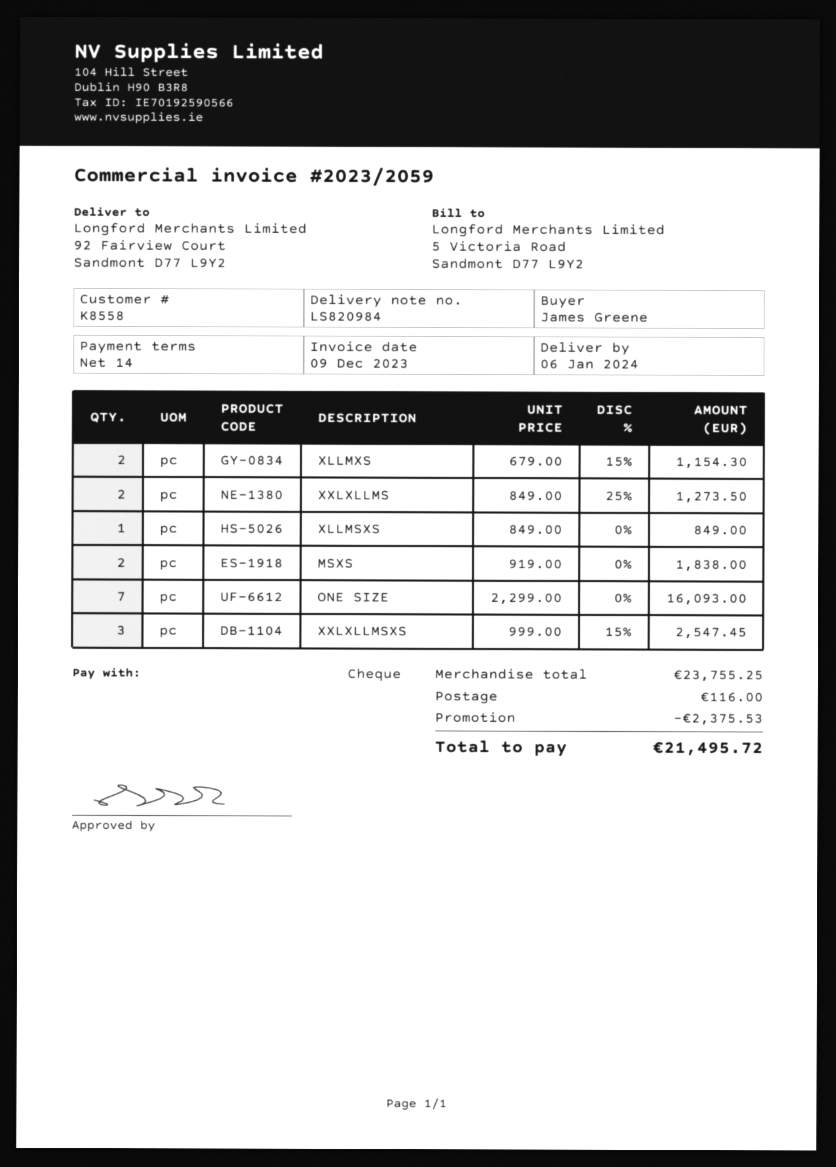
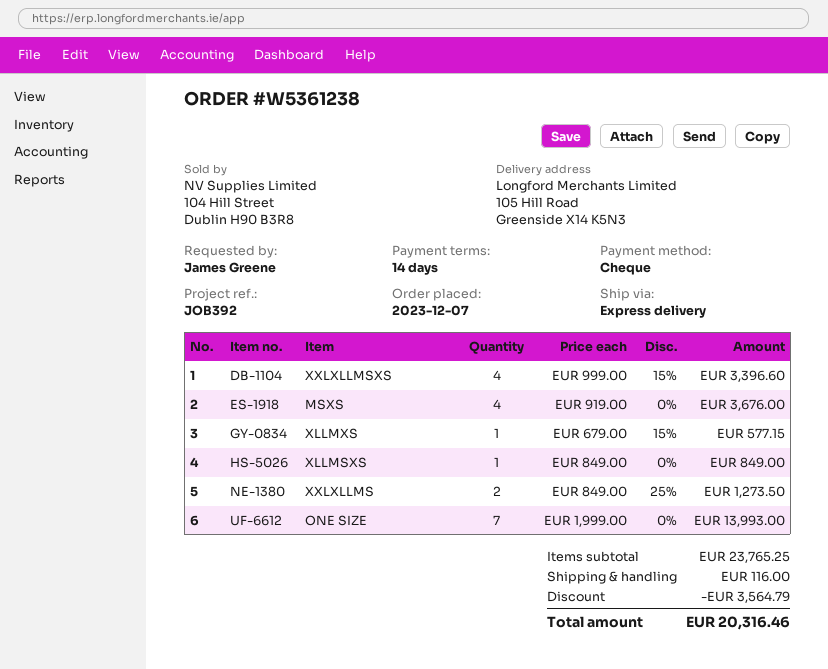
ship to: 92 Fairview Court, Sandmont D77 L9Y2 -> 105 Hill Road, Greenside X14 K5N3
XLLMXS: 2 x 679.00 - 15% = 1154.30 -> 1 x 679.00 - 15% = 577.15
MSXS: 2 x 919.00 = 1838.00 -> 4 x 919.00 = 3676.00
ONE SIZE: 7 x 2299.00 = 16093.00 -> 7 x 1999.00 = 13993.00
XXLXLLMSXS: 3 x 999.00 - 15% = 2547.45 -> 4 x 999.00 - 15% = 3396.60
subtotal: 23755.25 -> 23765.25
discount: 2375.53 -> 3564.79
total: 21495.72 -> 20316.46

